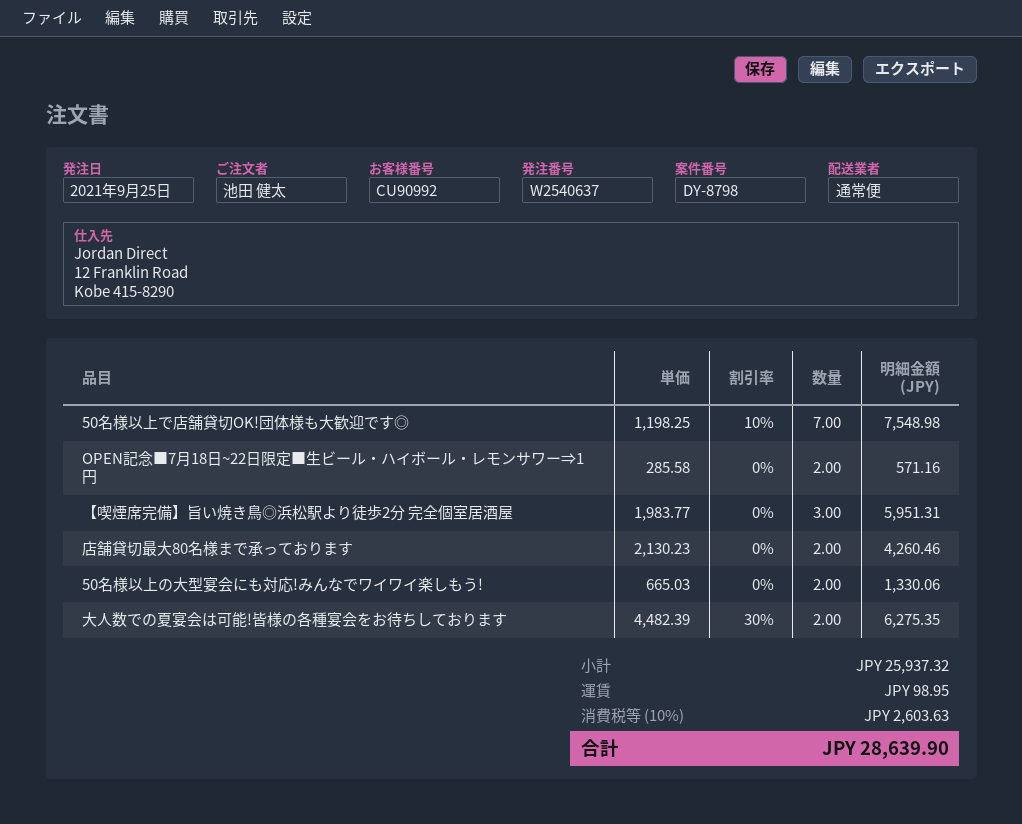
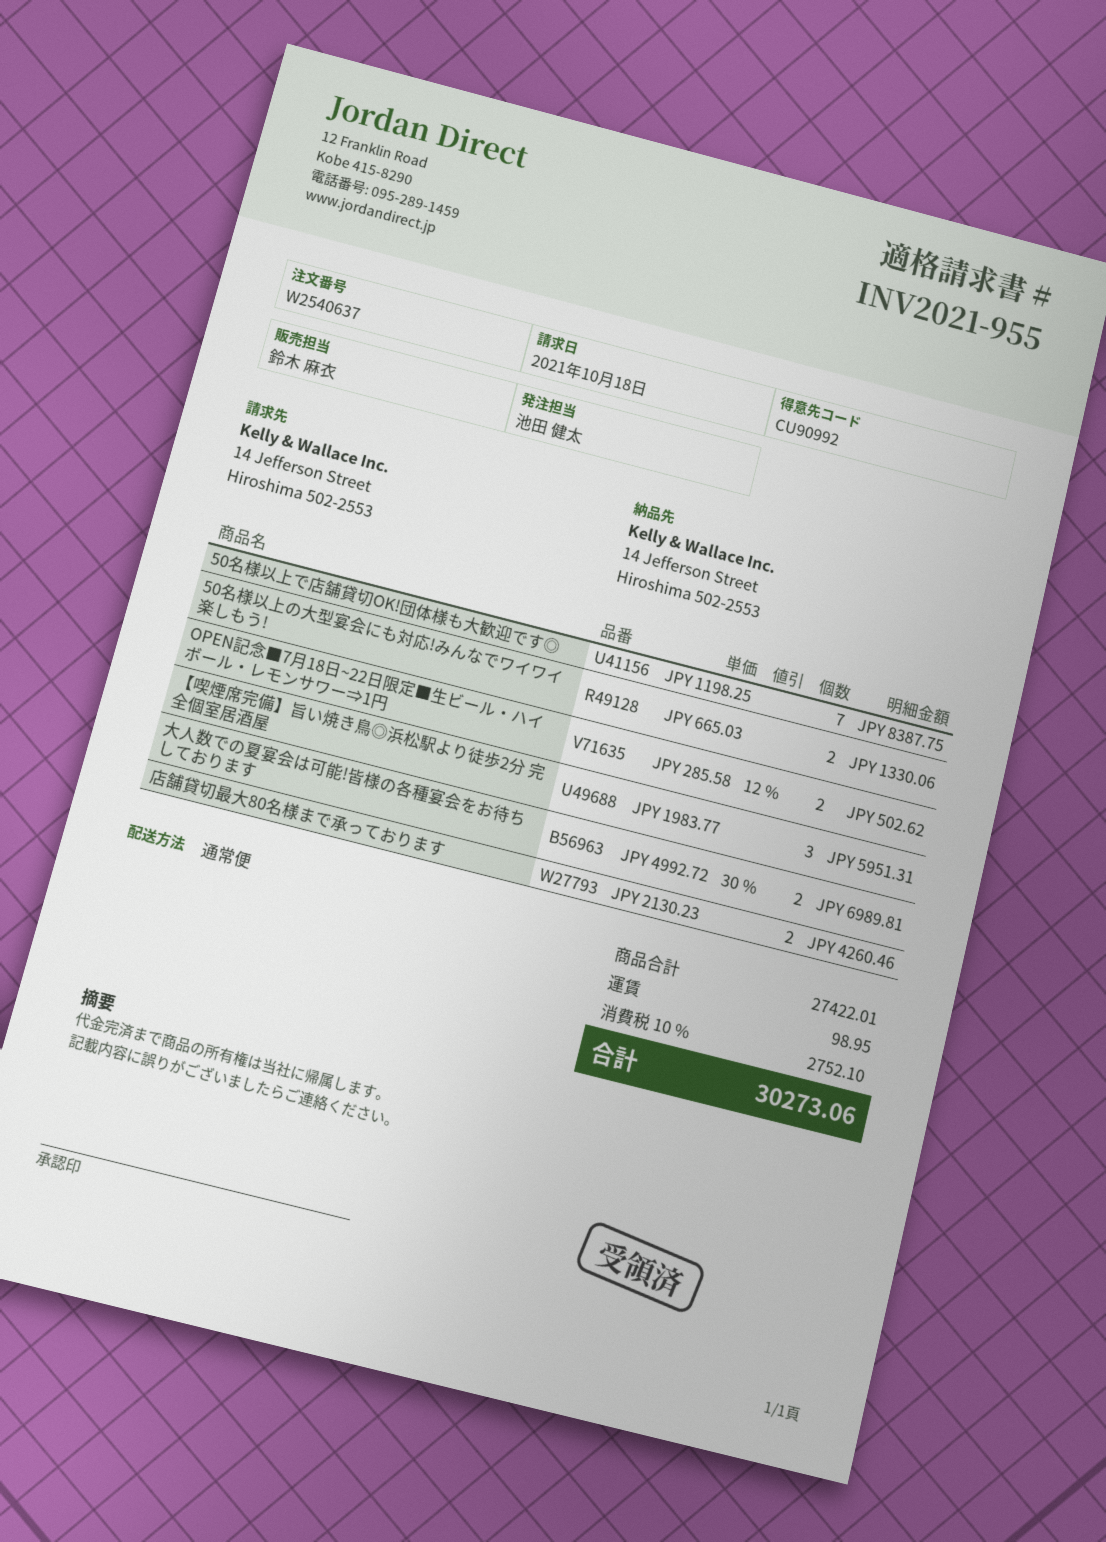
50名様以上で店舗貸切OK!団体様も大歓迎です◎: 7 x 1198.25 - 10% = 7548.98 -> 7 x 1198.25 = 8387.75
OPEN記念■7月18日~22日限定■生ビール・ハイボール・レモンサワー⇒1円: 2 x 285.58 = 571.16 -> 2 x 285.58 - 12% = 502.62
大人数での夏宴会は可能!皆様の各種宴会をお待ちしております: 2 x 4482.39 - 30% = 6275.35 -> 2 x 4992.72 - 30% = 6989.81
subtotal: 25937.32 -> 27422.01
tax: 10% = 2603.63 -> 10% = 2752.10
total: 28639.90 -> 30273.06

